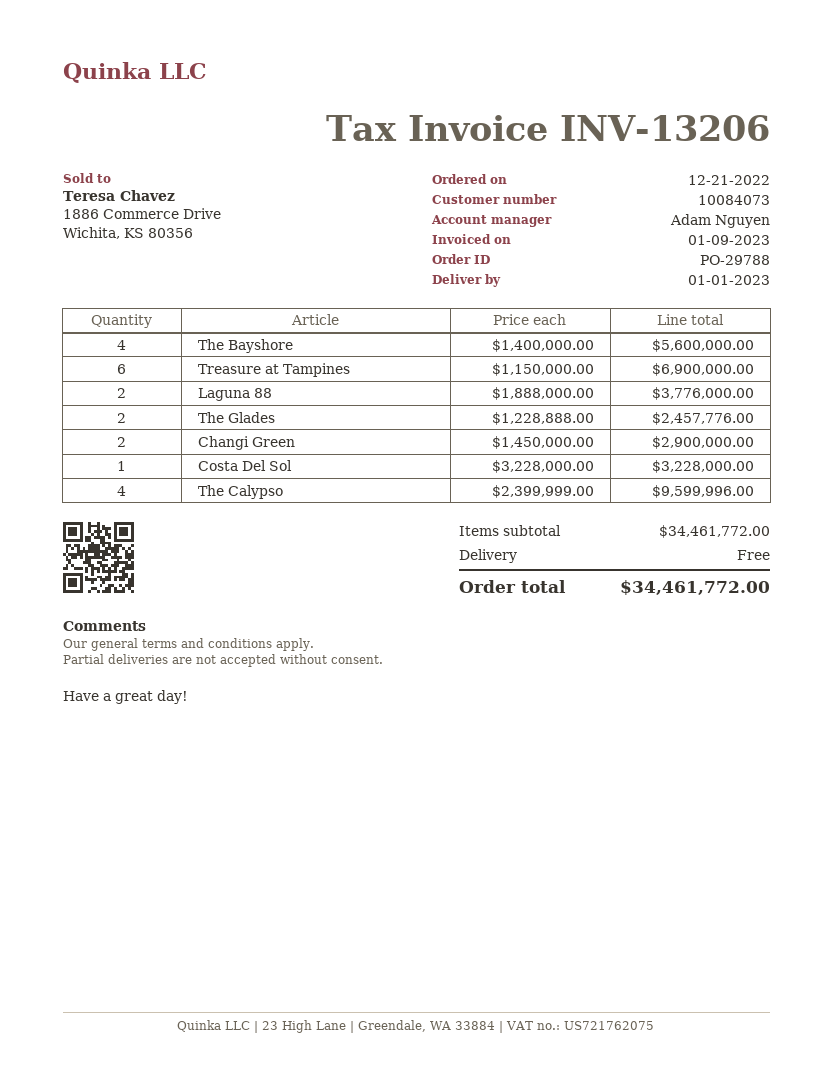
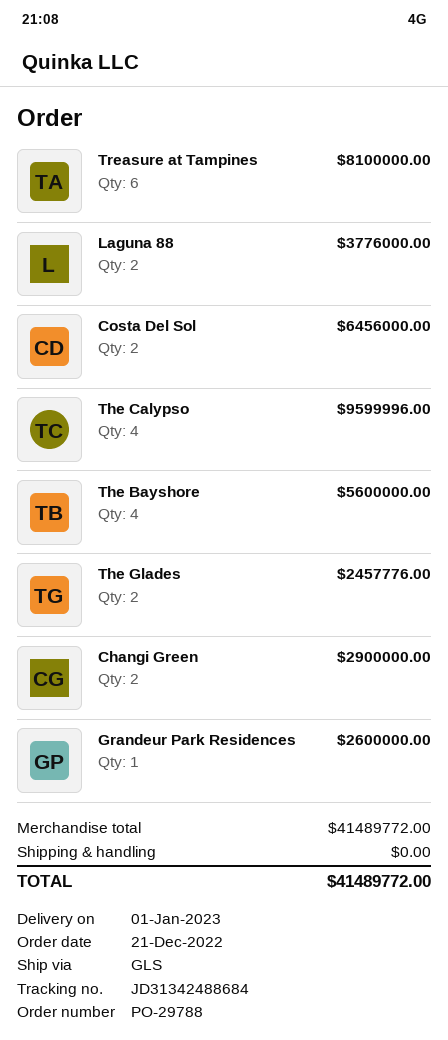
Treasure at Tampines: 6 for 6900000.00 -> 6 for 8100000.00
Costa Del Sol: 1 for 3228000.00 -> 2 for 6456000.00
Grandeur Park Residences: none -> 1 for 2600000.00
subtotal: 34461772.00 -> 41489772.00
total: 34461772.00 -> 41489772.00

